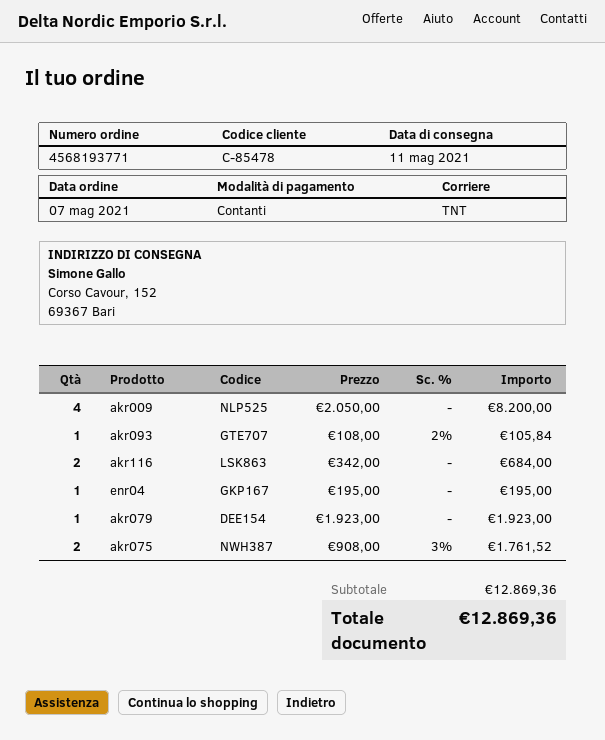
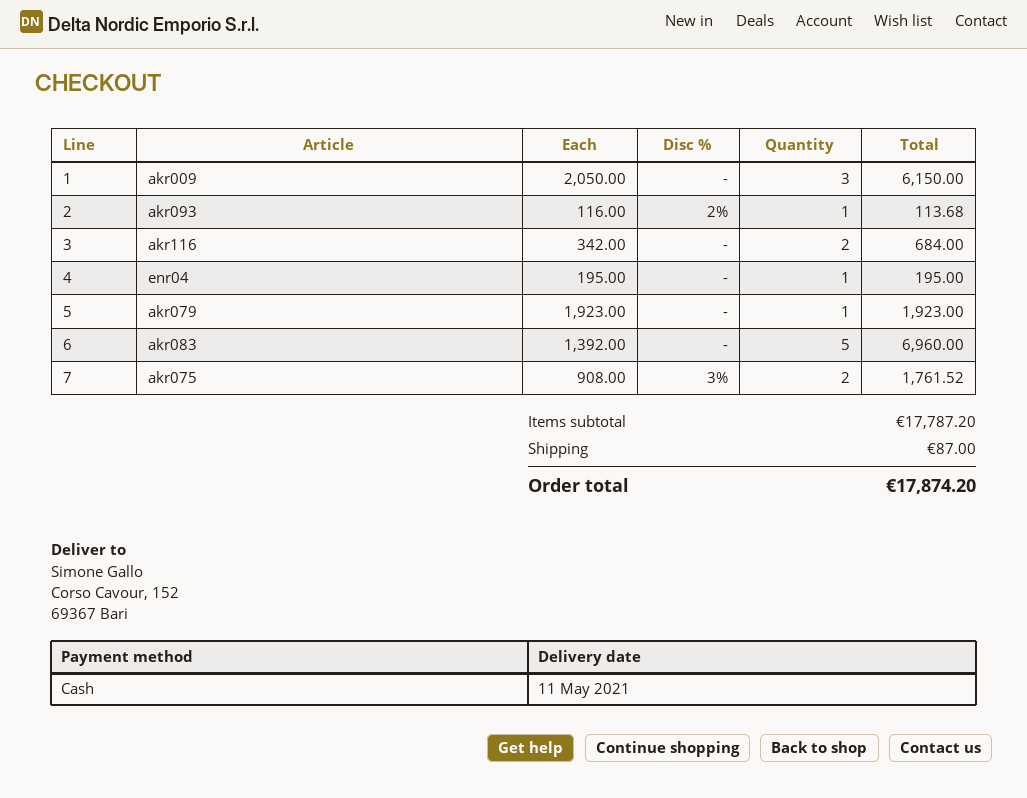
akr009: 4 x 2050.00 = 8200.00 -> 3 x 2050.00 = 6150.00
akr093: 1 x 108.00 - 2% = 105.84 -> 1 x 116.00 - 2% = 113.68
akr083: none -> 5 x 1392.00 = 6960.00
subtotal: 12869.36 -> 17787.20
shipping: none -> 87.00
total: 12869.36 -> 17874.20

